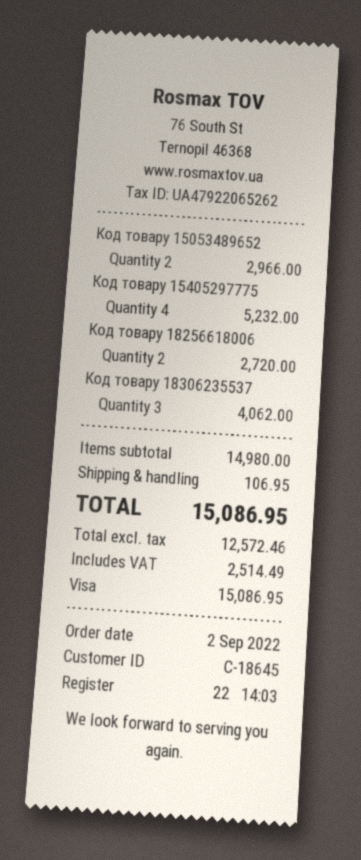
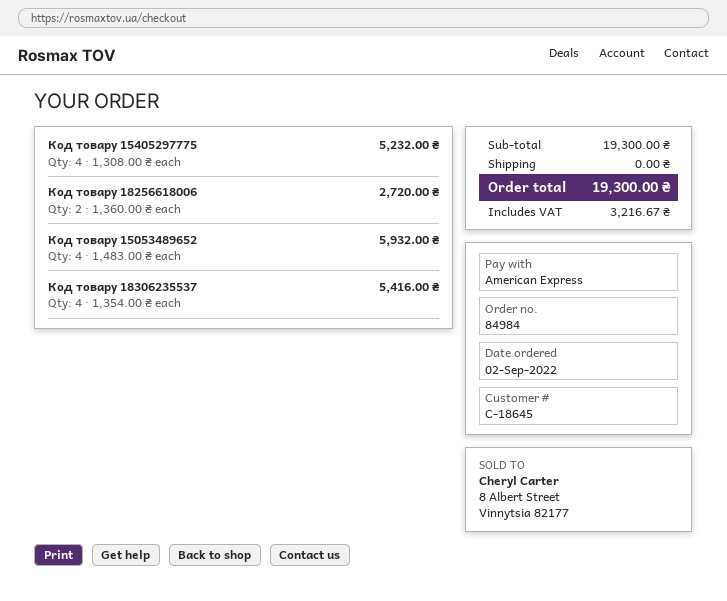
payment method: Visa -> American Express
Код товару 15053489652: 2 for 2966.00 -> 4 for 5932.00
Код товару 18306235537: 3 for 4062.00 -> 4 for 5416.00
subtotal: 14980.00 -> 19300.00
shipping: 106.95 -> 0.00
tax: 2514.49 -> 3216.67
total: 15086.95 -> 19300.00

